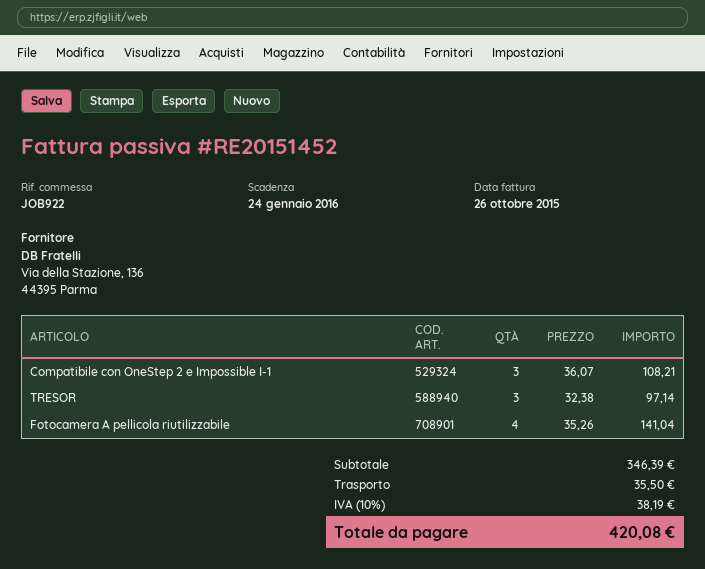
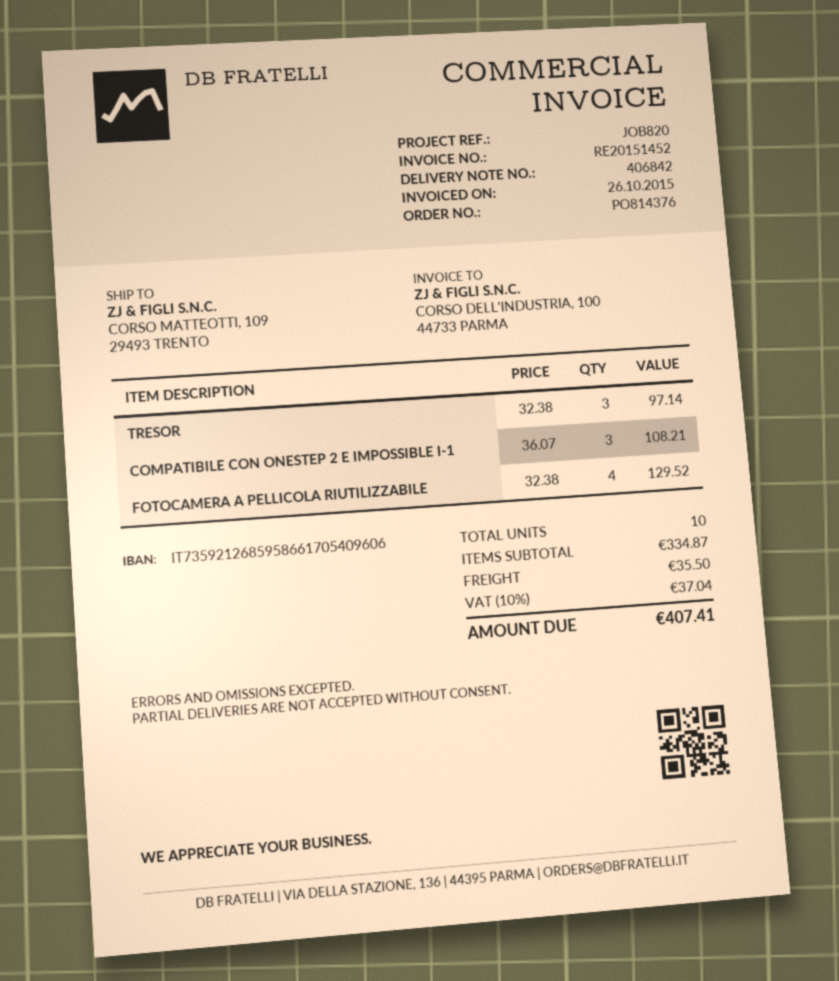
reference: JOB922 -> JOB820
Fotocamera A pellicola riutilizzabile: 4 x 35.26 = 141.04 -> 4 x 32.38 = 129.52
subtotal: 346.39 -> 334.87
tax: 10% = 38.19 -> 10% = 37.04
total: 420.08 -> 407.41

